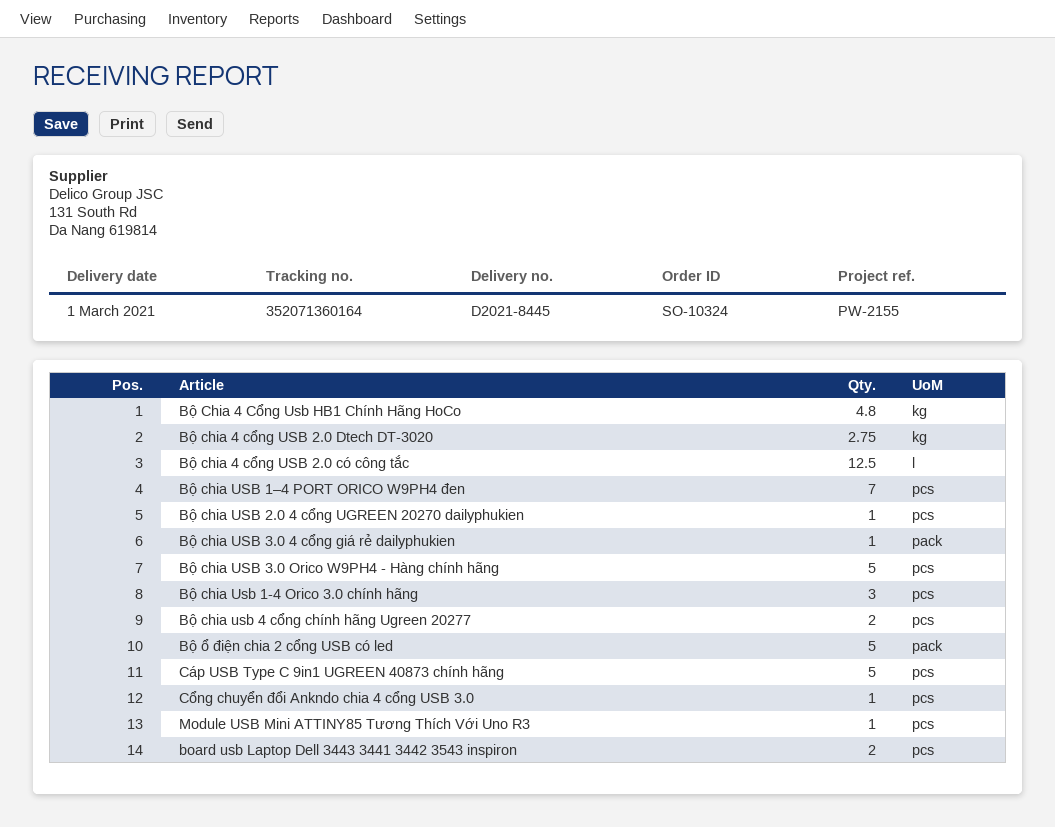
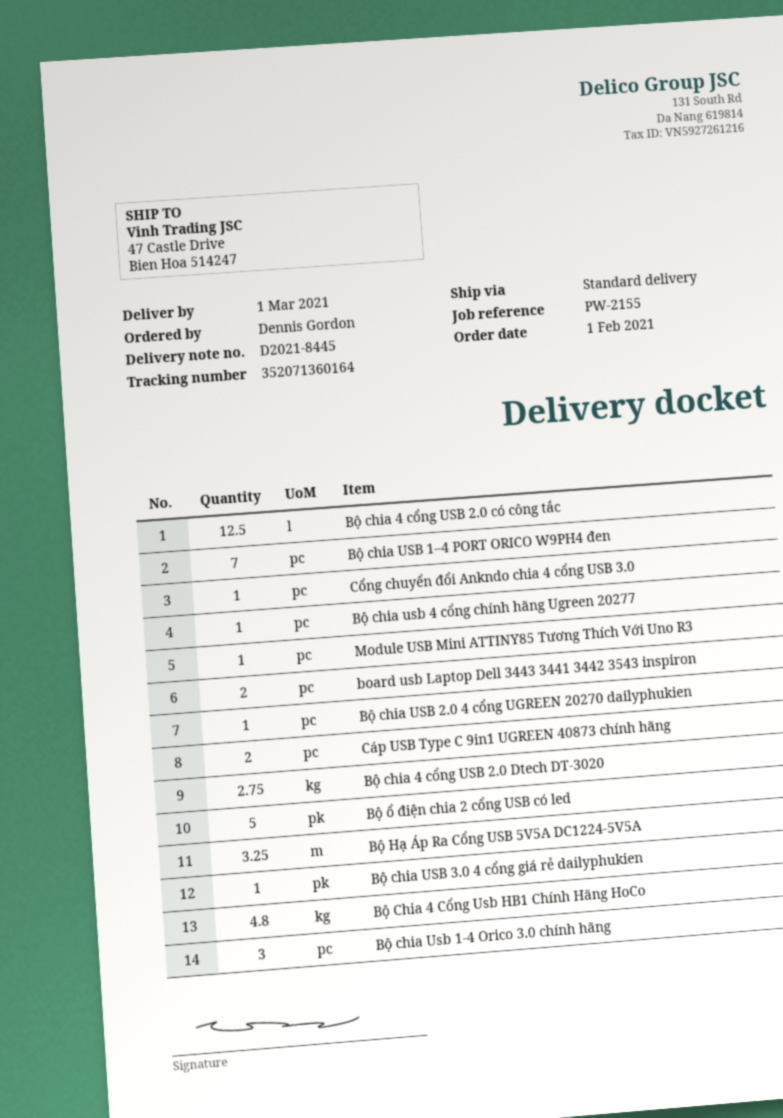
Bộ chia USB 3.0 Orico W9PH4 - Hàng chính hãng: 5 -> none
Bộ chia usb 4 cổng chính hãng Ugreen 20277: 2 -> 1
Cáp USB Type C 9in1 UGREEN 40873 chính hãng: 5 -> 2
Bộ Hạ Áp Ra Cổng USB 5V5A DC1224-5V5A: none -> 3.25

